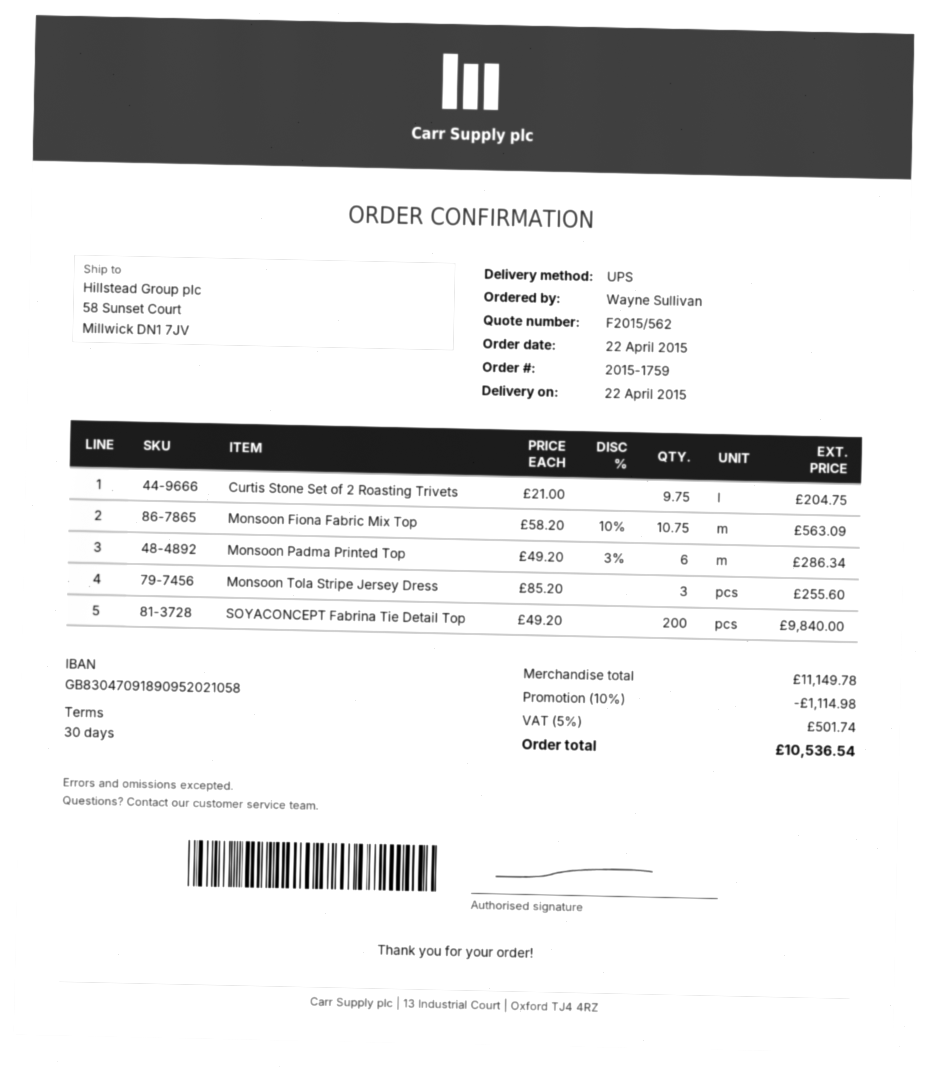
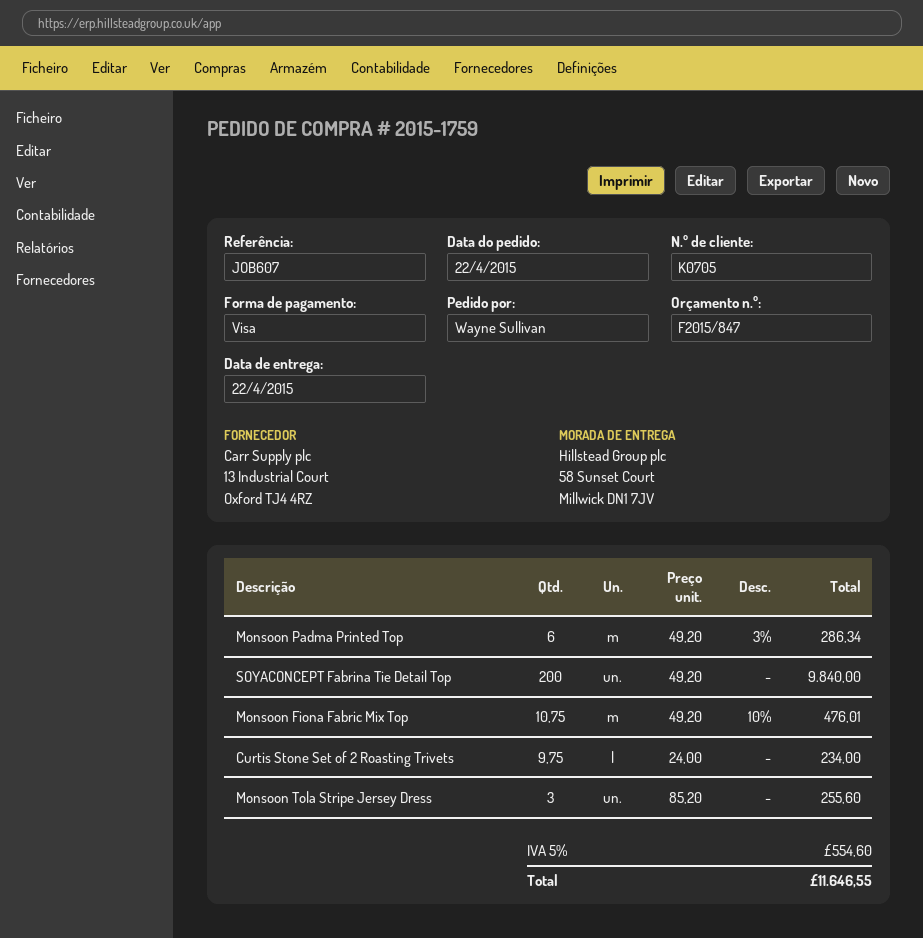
quote number: F2015/562 -> F2015/847
Curtis Stone Set of 2 Roasting Trivets: 9.75 x 21.00 = 204.75 -> 9.75 x 24.00 = 234.00
Monsoon Fiona Fabric Mix Top: 10.75 x 58.20 - 10% = 563.09 -> 10.75 x 49.20 - 10% = 476.01
discount: 10% = 1114.98 -> none
tax: 5% = 501.74 -> 5% = 554.60
total: 10536.54 -> 11646.55

